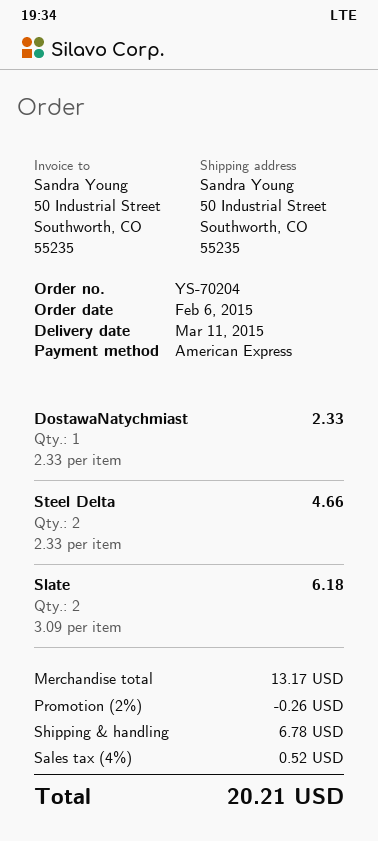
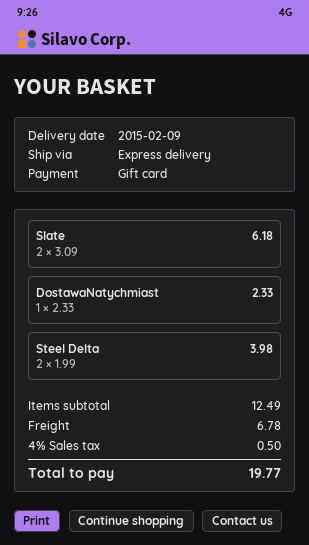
delivery date: 2015-03-11 -> 2015-02-09
payment method: American Express -> gift card
Steel Delta: 2 x 2.33 = 4.66 -> 2 x 1.99 = 3.98
subtotal: 13.17 -> 12.49
discount: 2% = 0.26 -> none
tax: 4% = 0.52 -> 4% = 0.50
total: 20.21 -> 19.77

